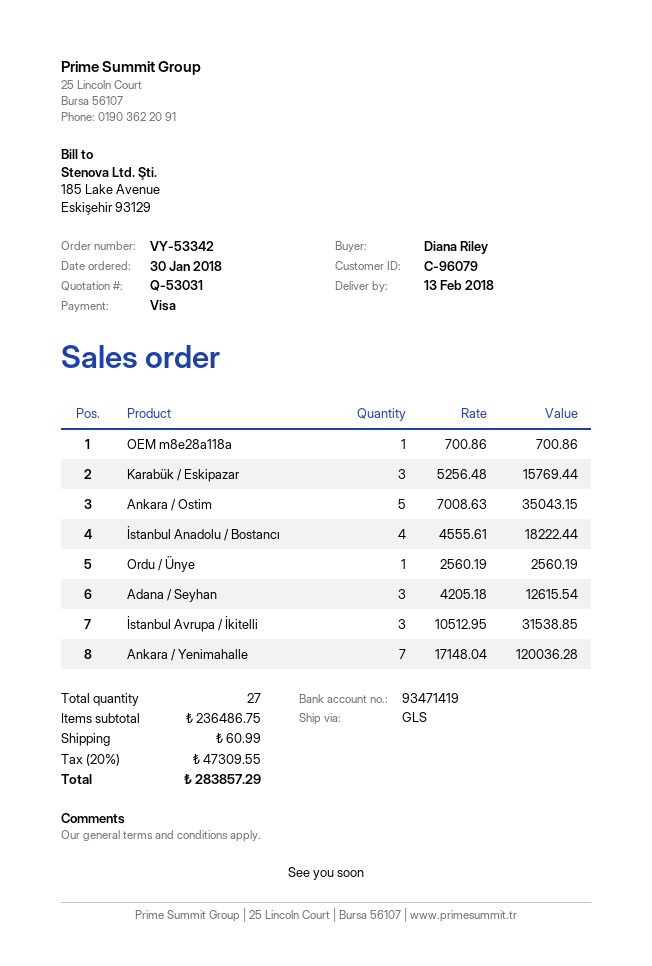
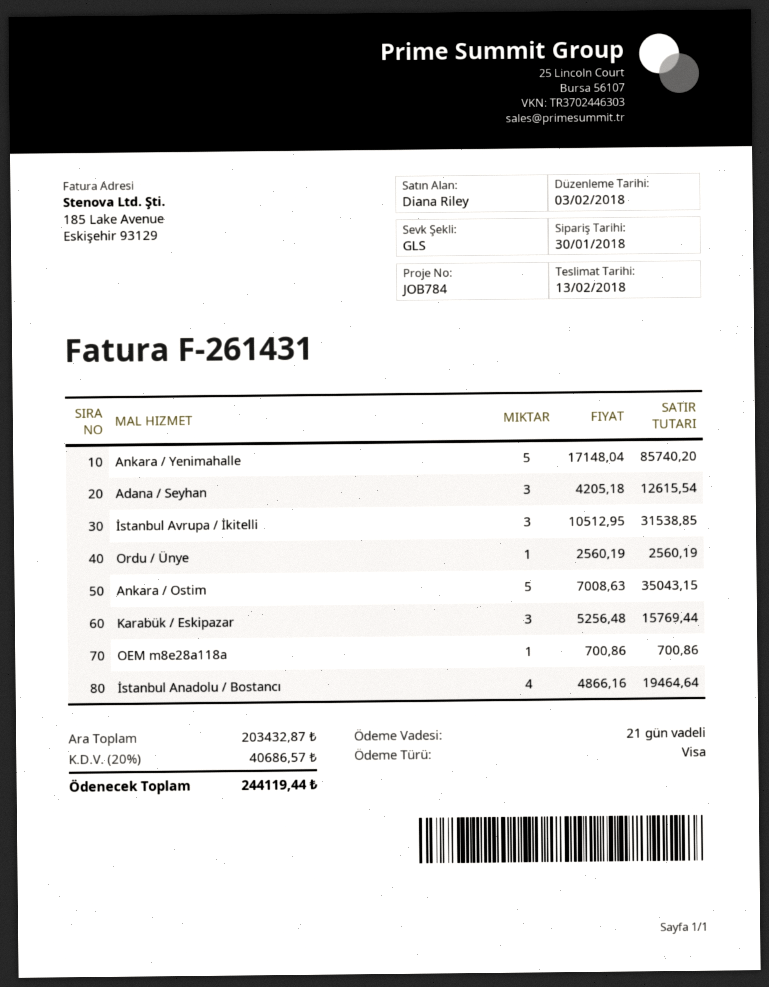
İstanbul Anadolu / Bostancı: 4 x 4555.61 = 18222.44 -> 4 x 4866.16 = 19464.64
Ankara / Yenimahalle: 7 x 17148.04 = 120036.28 -> 5 x 17148.04 = 85740.20
subtotal: 236486.75 -> 203432.87
shipping: 60.99 -> none
tax: 20% = 47309.55 -> 20% = 40686.57
total: 283857.29 -> 244119.44

